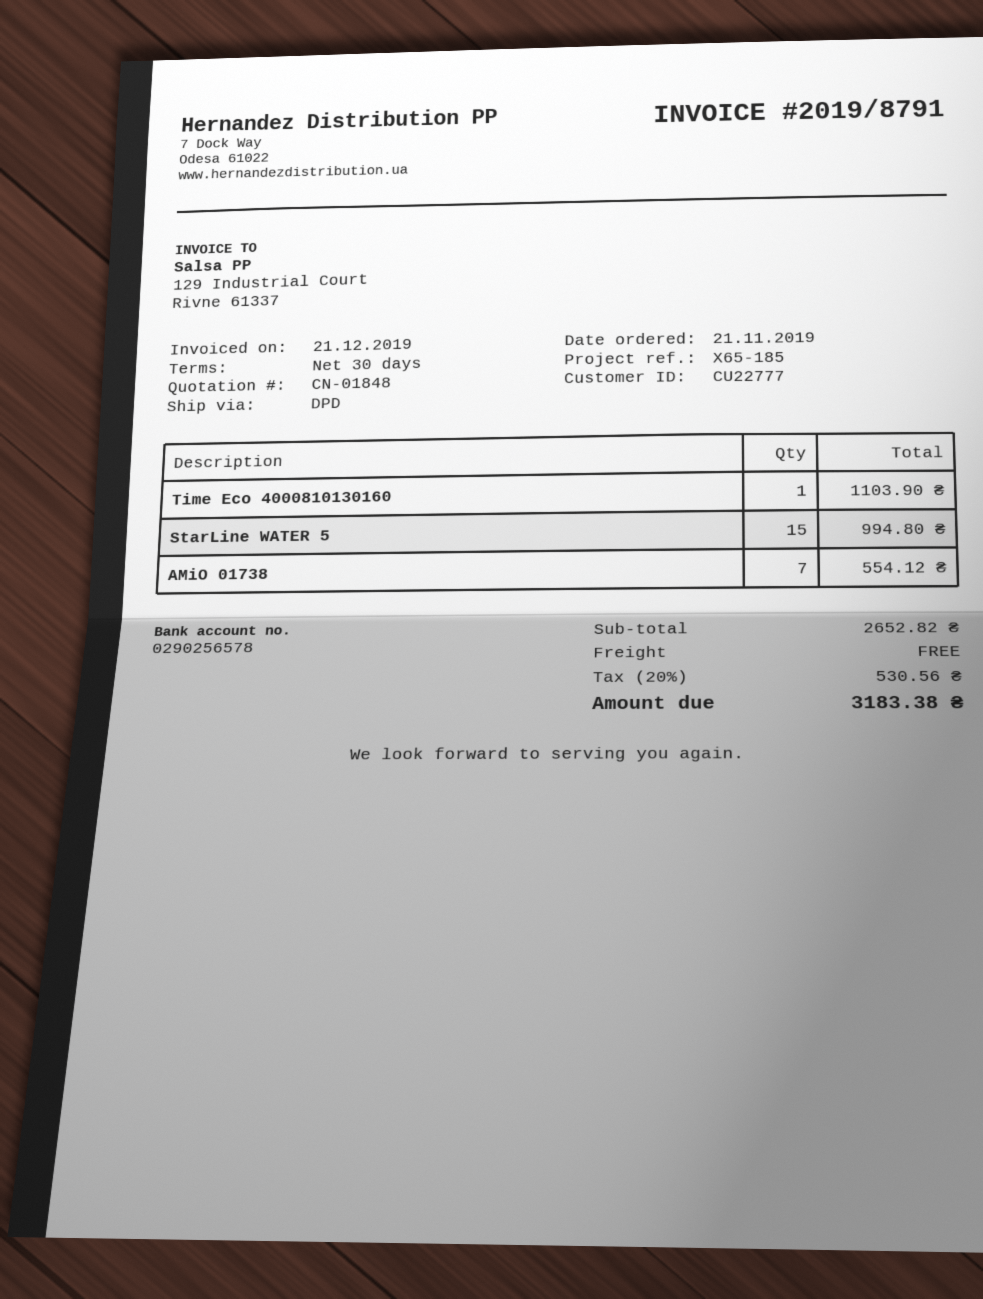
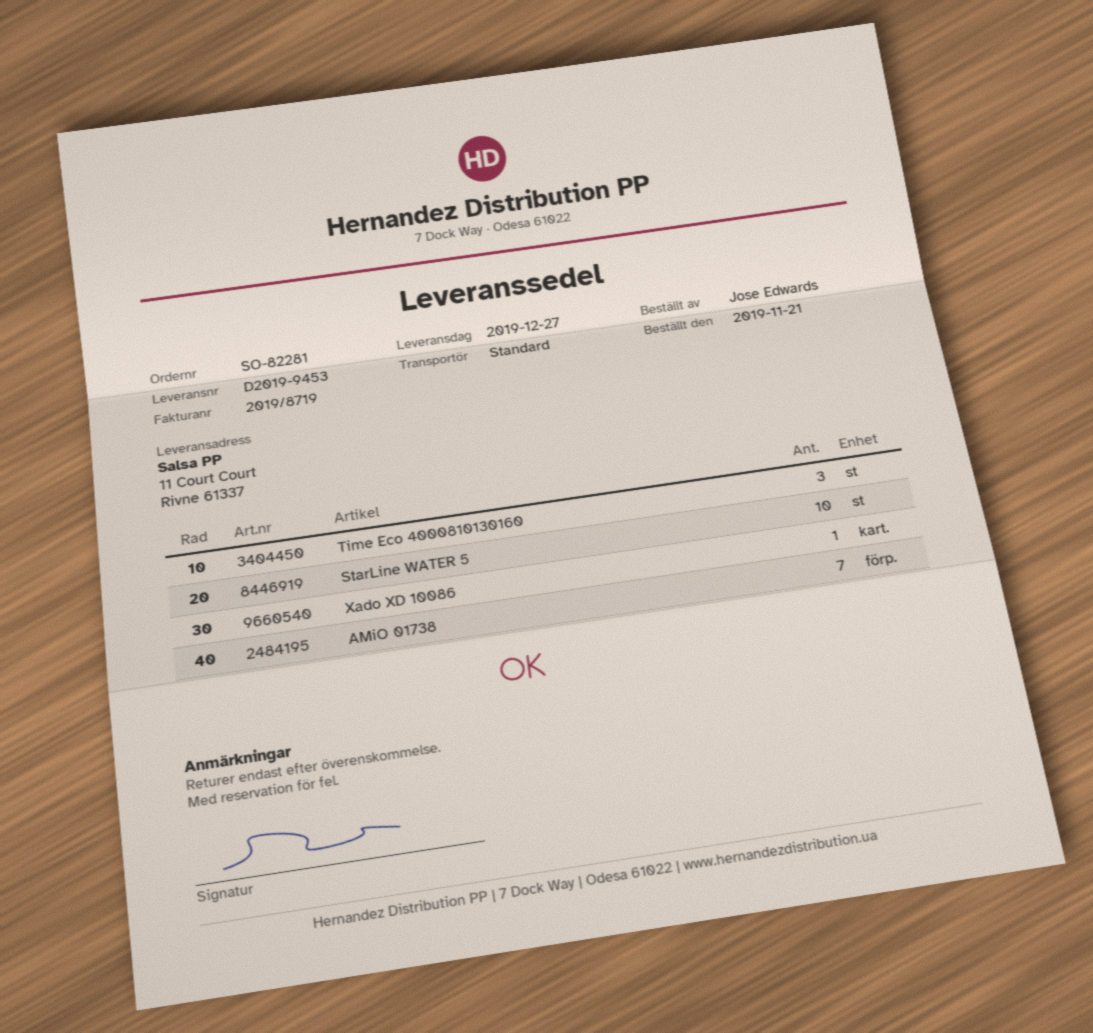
invoice number: 2019/8791 -> 2019/8719
shipping method: DPD -> standard
Time Eco 4000810130160: 1 -> 3
StarLine WATER 5: 15 -> 10
Xado XD 10086: none -> 1

